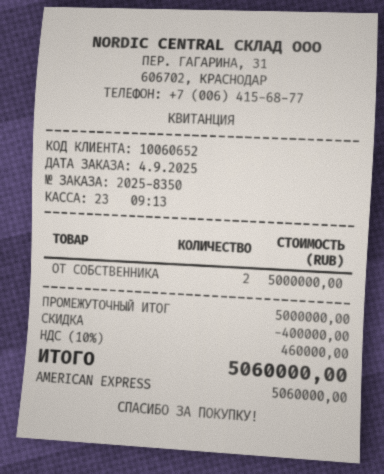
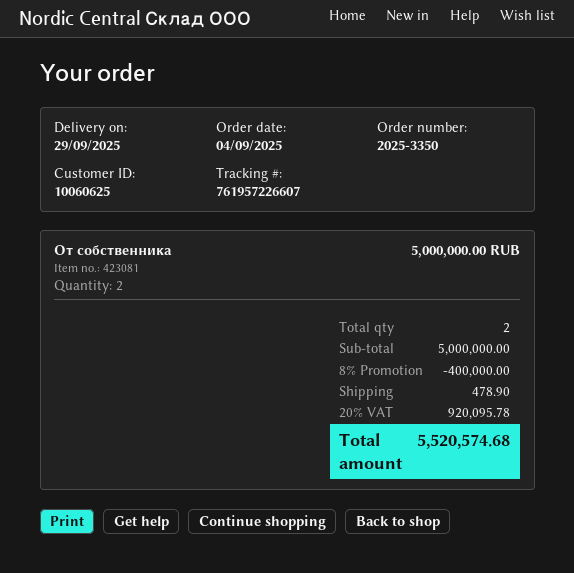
order number: 2025-8350 -> 2025-3350
customer number: 10060652 -> 10060625
shipping: none -> 478.90
tax: 10% = 460000.00 -> 20% = 920095.78
total: 5060000.00 -> 5520574.68

